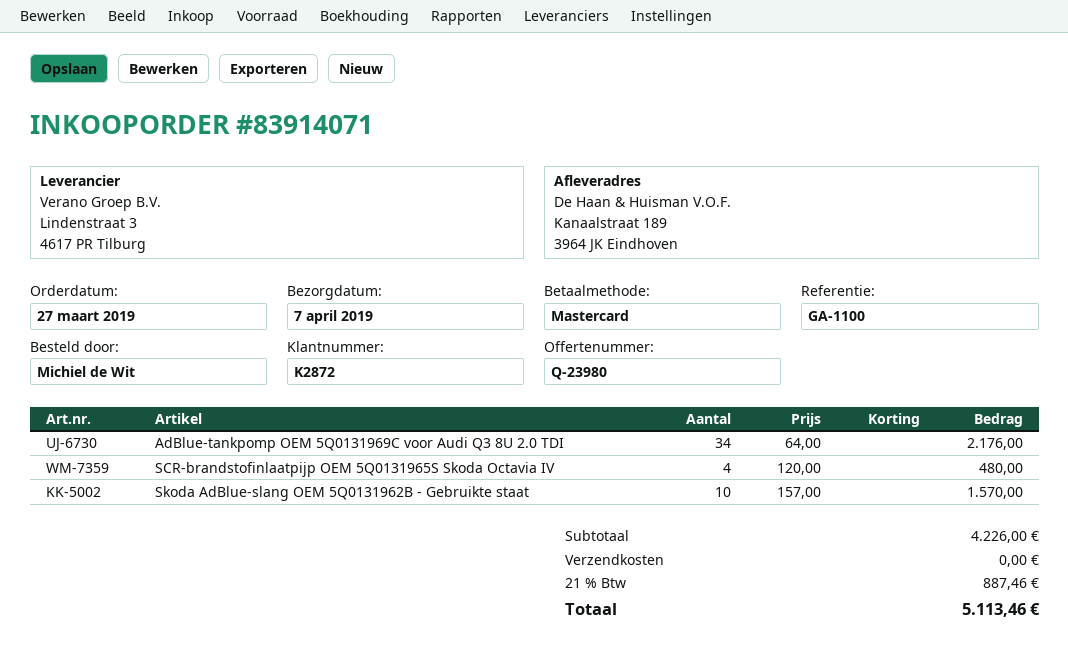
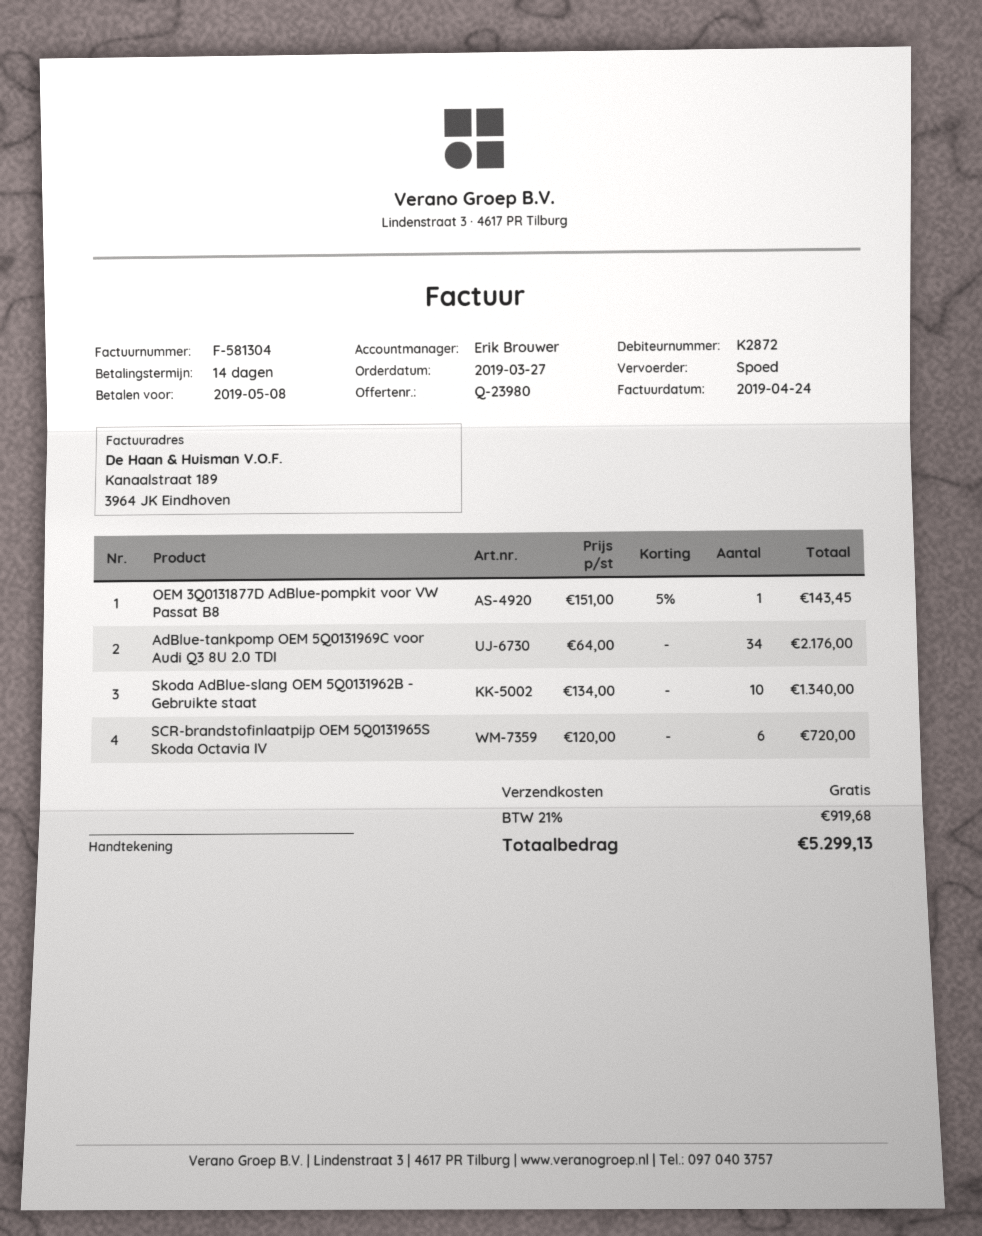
SCR-brandstofinlaatpijp OEM 5Q0131965S Skoda Octavia IV: 4 x 120.00 = 480.00 -> 6 x 120.00 = 720.00
Skoda AdBlue-slang OEM 5Q0131962B - Gebruikte staat: 10 x 157.00 = 1570.00 -> 10 x 134.00 = 1340.00
OEM 3Q0131877D AdBlue-pompkit voor VW Passat B8: none -> 1 x 151.00 - 5% = 143.45
tax: 21% = 887.46 -> 21% = 919.68
total: 5113.46 -> 5299.13

